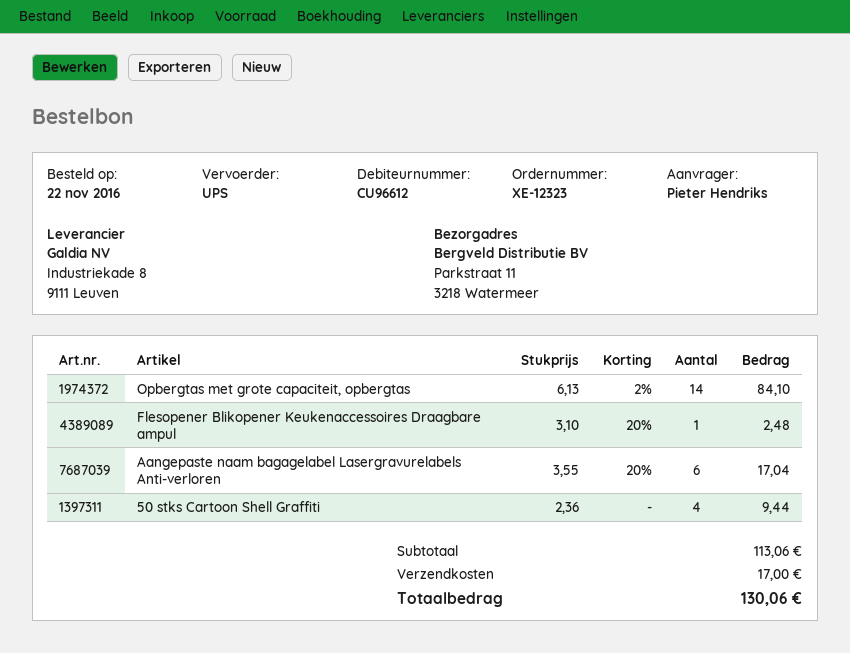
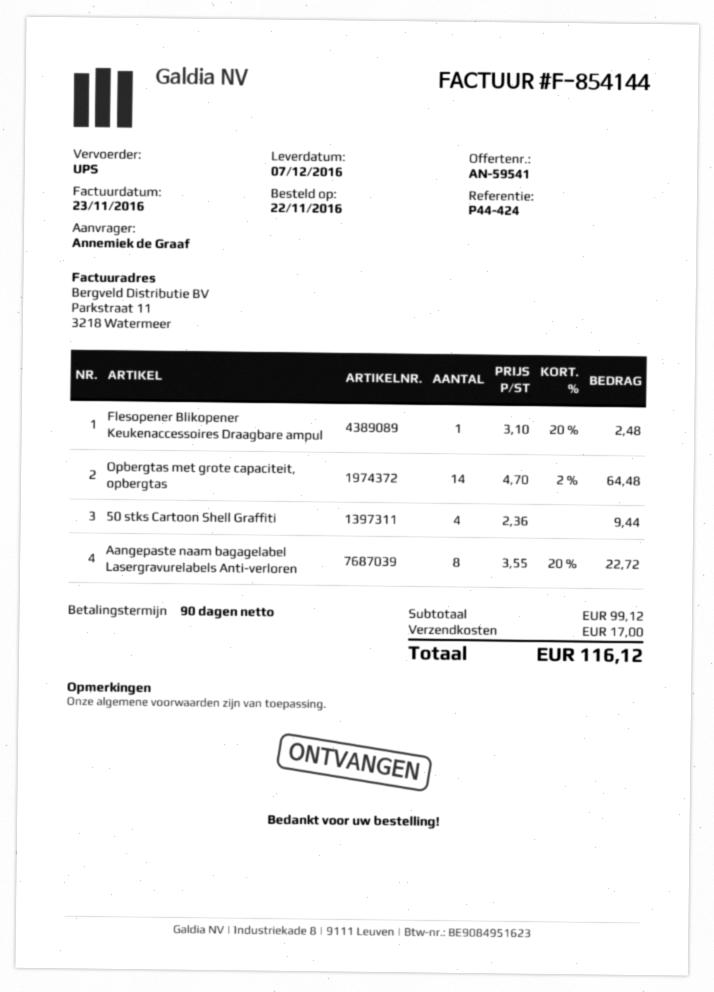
ordered by: Pieter Hendriks -> Annemiek de Graaf
Opbergtas met grote capaciteit, opbergtas: 14 x 6.13 - 2% = 84.10 -> 14 x 4.70 - 2% = 64.48
Aangepaste naam bagagelabel Lasergravurelabels Anti-verloren: 6 x 3.55 - 20% = 17.04 -> 8 x 3.55 - 20% = 22.72
subtotal: 113.06 -> 99.12
total: 130.06 -> 116.12

